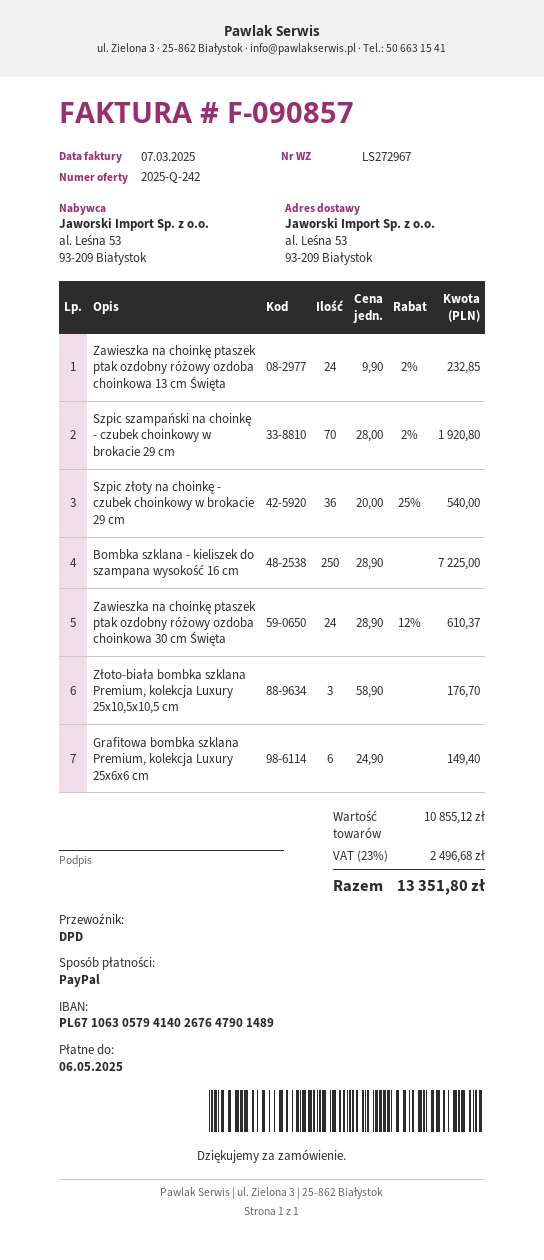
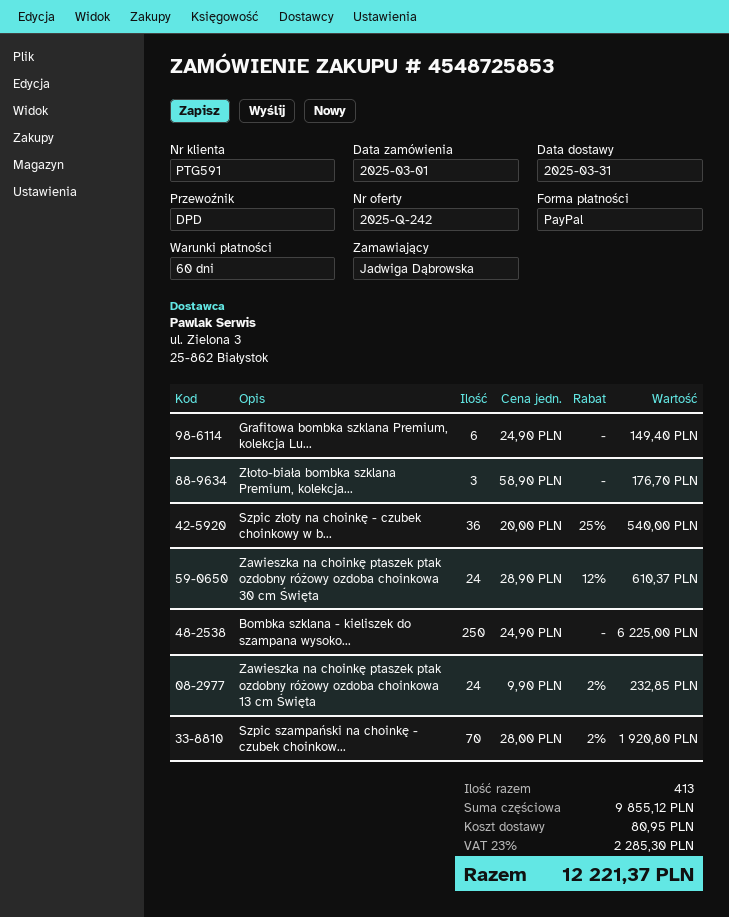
Bombka szklana - kieliszek do szampana wysokość 16 cm: 250 x 28.90 = 7225.00 -> 250 x 24.90 = 6225.00
subtotal: 10855.12 -> 9855.12
shipping: none -> 80.95
tax: 23% = 2496.68 -> 23% = 2285.30
total: 13351.80 -> 12221.37

